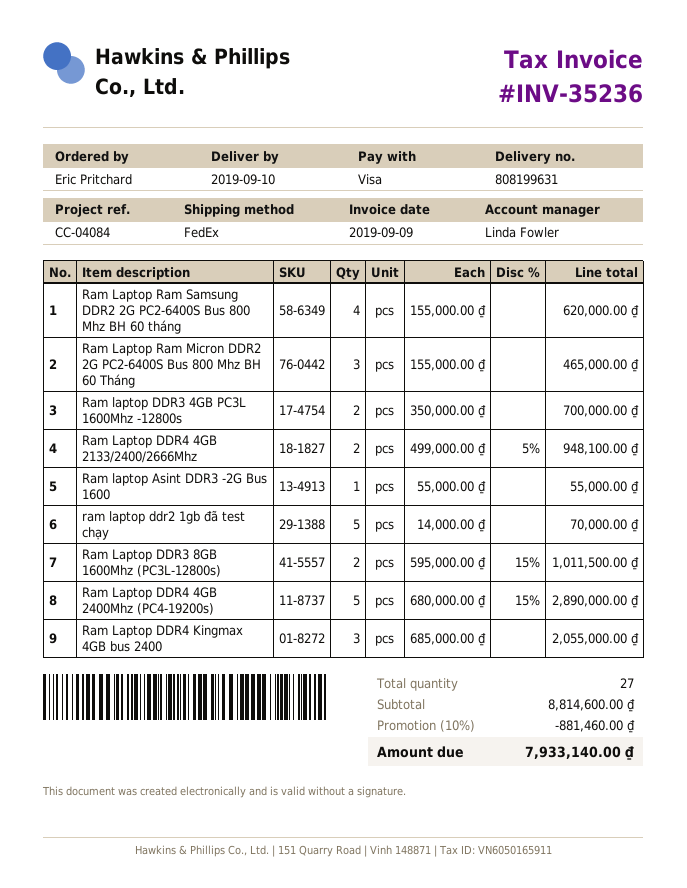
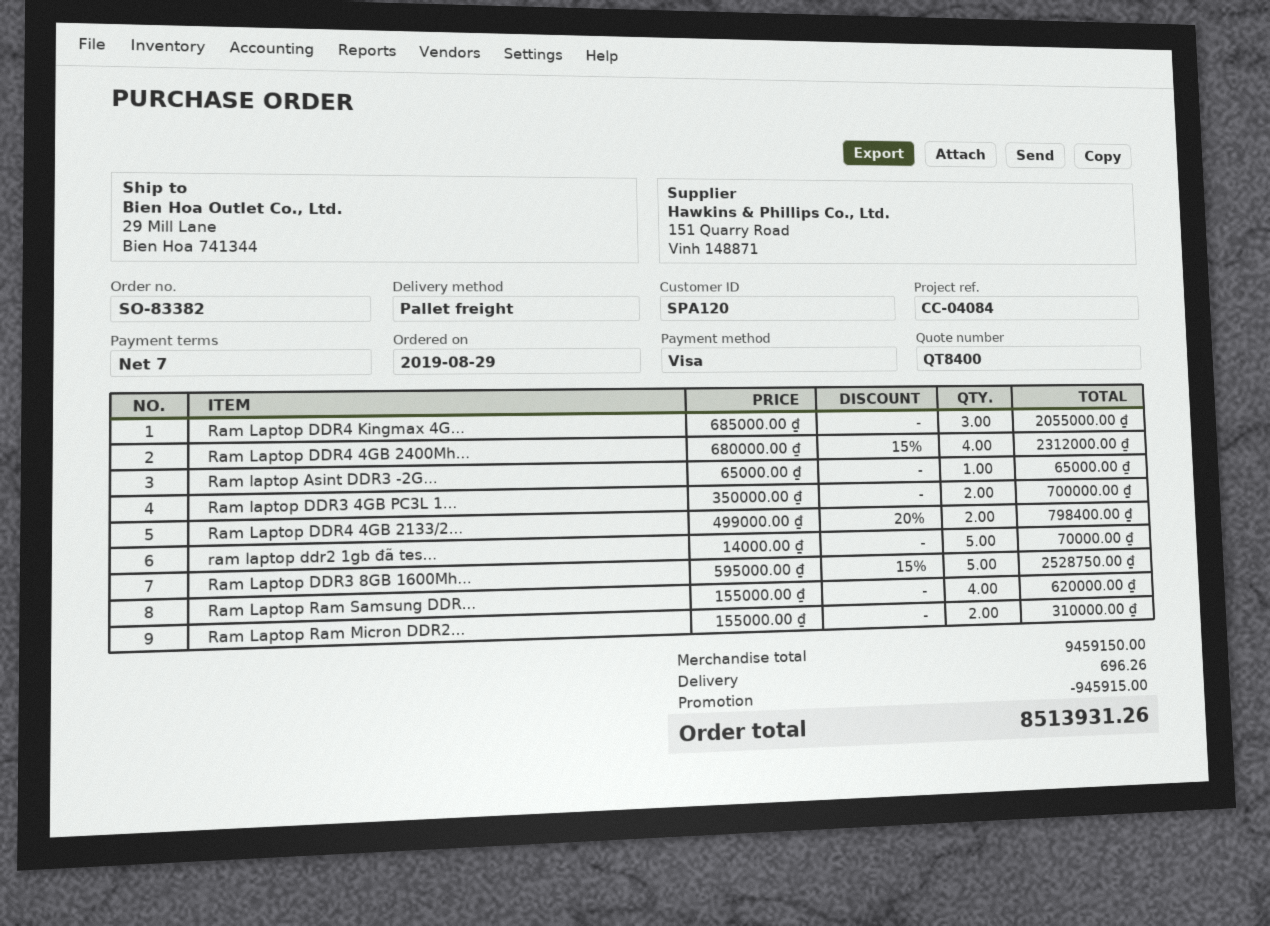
shipping method: FedEx -> pallet freight
Ram Laptop Ram Micron DDR2 2G PC2-6400S Bus 800 Mhz BH 60 Tháng: 3 x 155000.00 = 465000.00 -> 2 x 155000.00 = 310000.00
Ram Laptop DDR4 4GB 2133/2400/2666Mhz: 2 x 499000.00 - 5% = 948100.00 -> 2 x 499000.00 - 20% = 798400.00
Ram laptop Asint DDR3 -2G Bus 1600: 1 x 55000.00 = 55000.00 -> 1 x 65000.00 = 65000.00
Ram Laptop DDR3 8GB 1600Mhz (PC3L-12800s): 2 x 595000.00 - 15% = 1011500.00 -> 5 x 595000.00 - 15% = 2528750.00
Ram Laptop DDR4 4GB 2400Mhz (PC4-19200s): 5 x 680000.00 - 15% = 2890000.00 -> 4 x 680000.00 - 15% = 2312000.00
subtotal: 8814600.00 -> 9459150.00
discount: 881460.00 -> 945915.00
shipping: none -> 696.26
total: 7933140.00 -> 8513931.26

